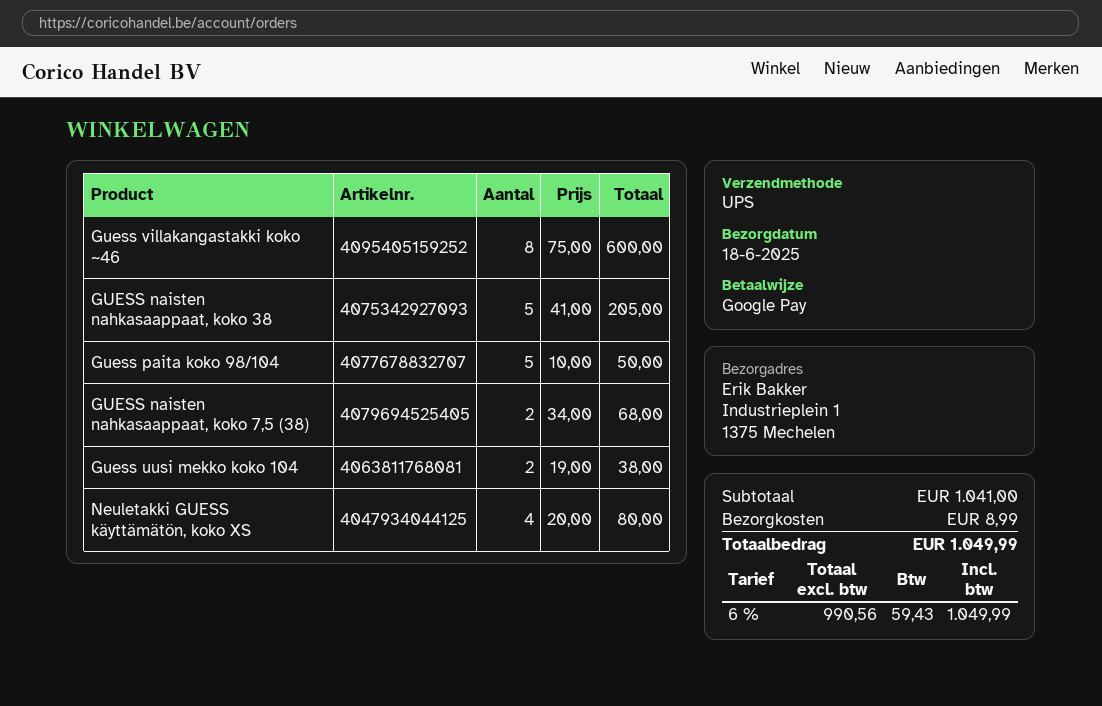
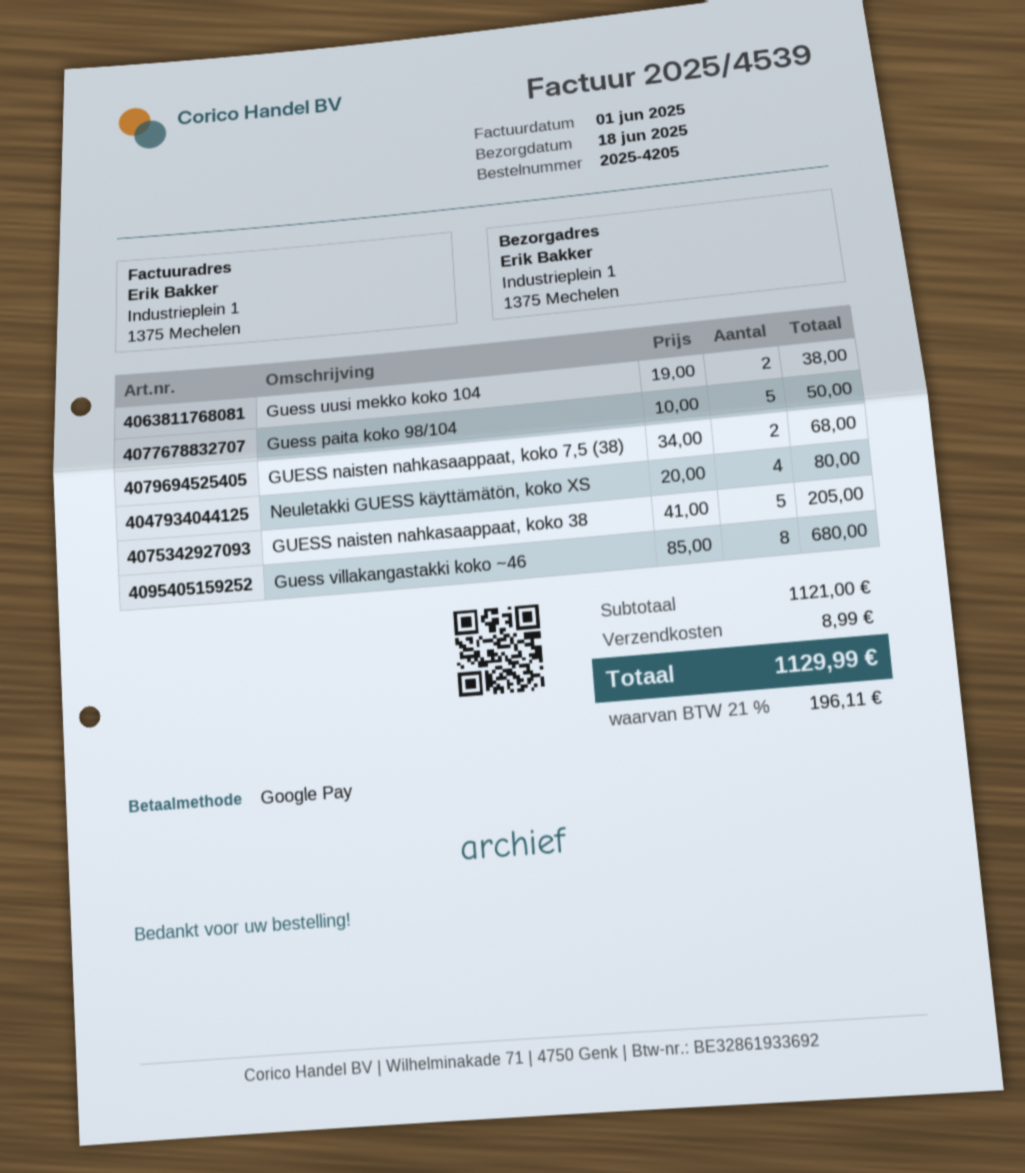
Guess villakangastakki koko ~46: 8 x 75.00 = 600.00 -> 8 x 85.00 = 680.00
subtotal: 1041.00 -> 1121.00
tax: 6% = 59.43 -> 21% = 196.11
total: 1049.99 -> 1129.99

